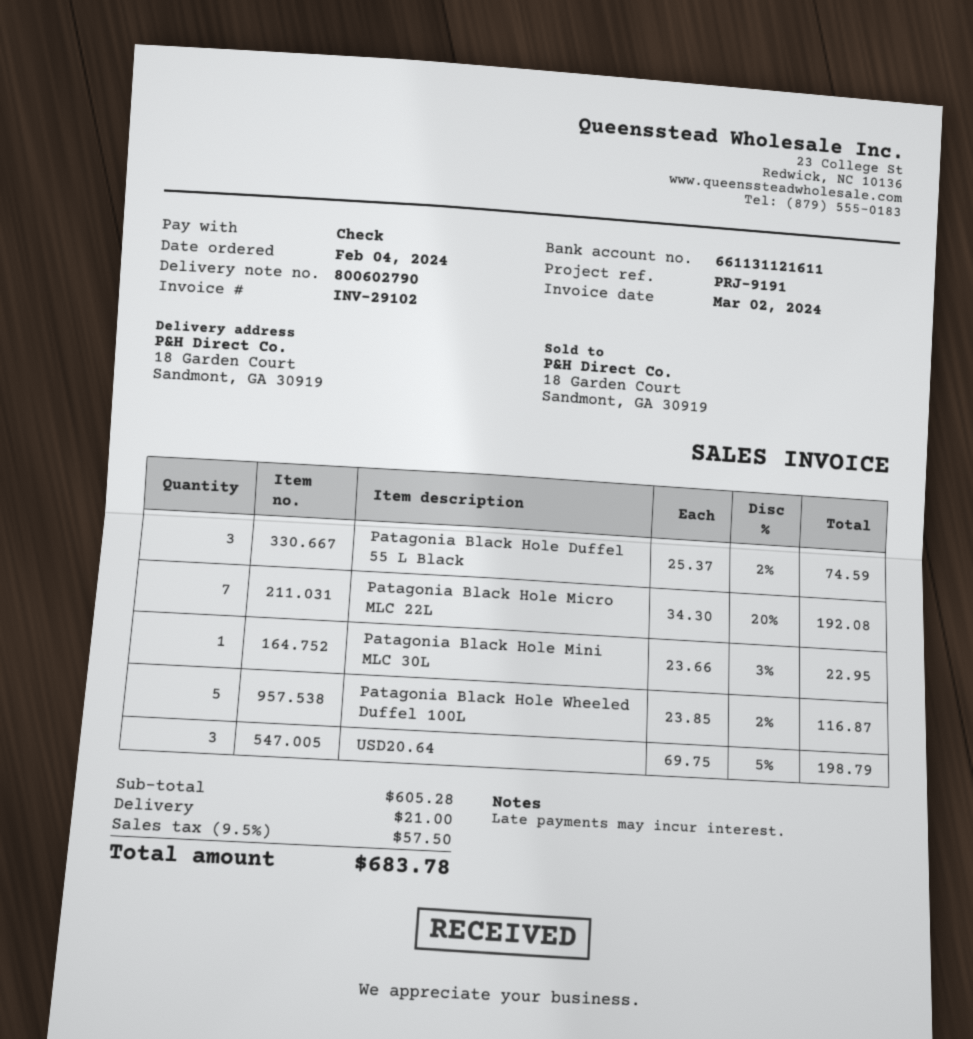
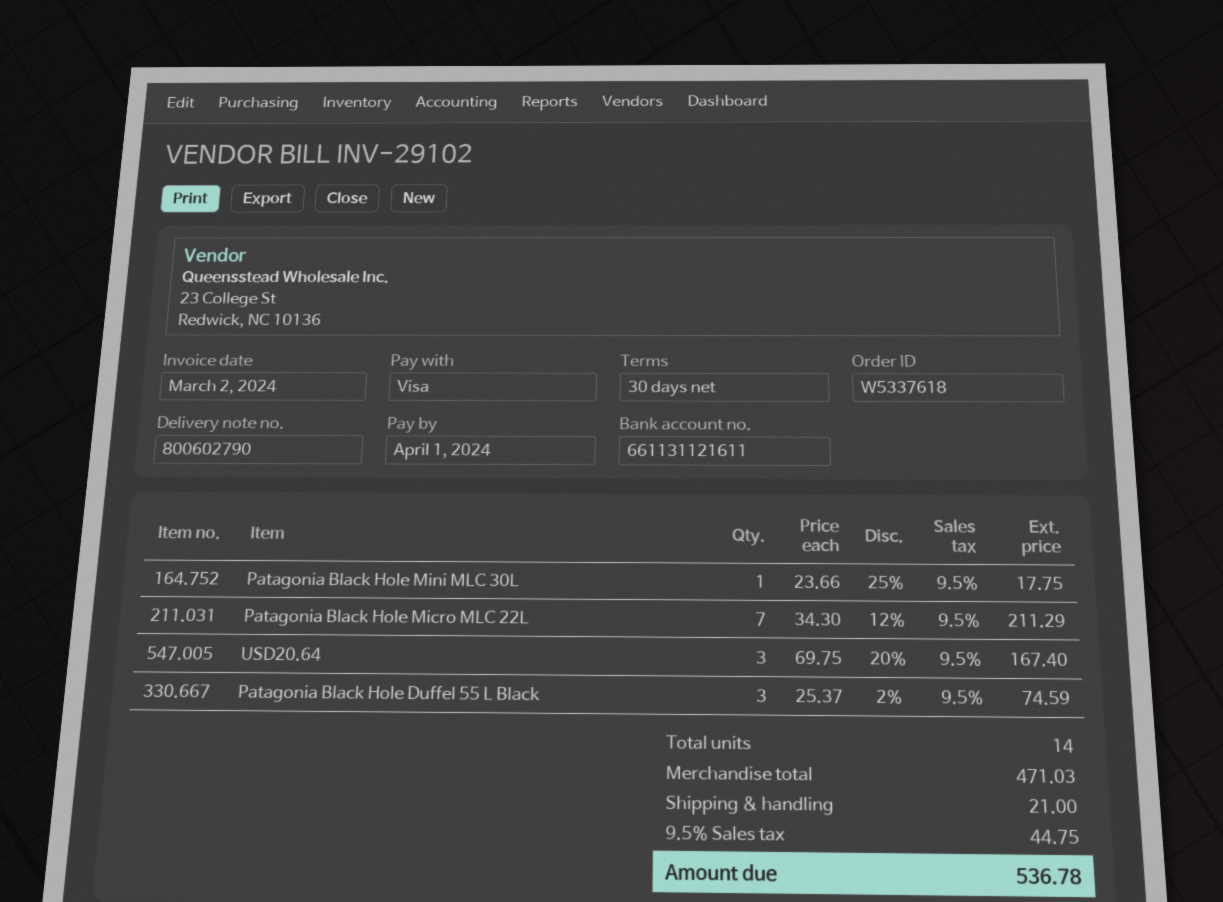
payment method: cheque -> Visa
Patagonia Black Hole Micro MLC 22L: 7 x 34.30 - 20% = 192.08 -> 7 x 34.30 - 12% = 211.29
Patagonia Black Hole Mini MLC 30L: 1 x 23.66 - 3% = 22.95 -> 1 x 23.66 - 25% = 17.75
Patagonia Black Hole Wheeled Duffel 100L: 5 x 23.85 - 2% = 116.87 -> none
USD20.64: 3 x 69.75 - 5% = 198.79 -> 3 x 69.75 - 20% = 167.40
subtotal: 605.28 -> 471.03
tax: 9.5% = 57.50 -> 9.5% = 44.75
total: 683.78 -> 536.78

